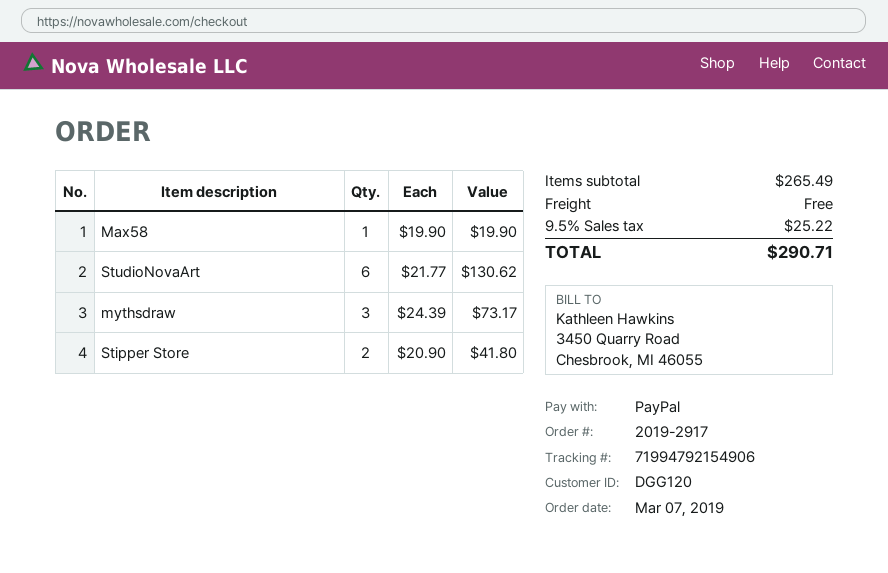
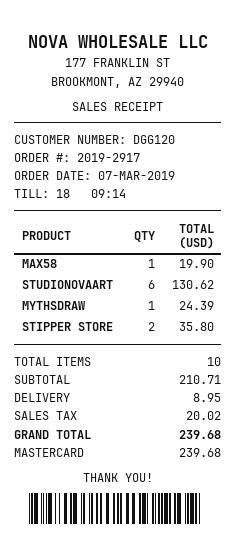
payment method: PayPal -> Mastercard
mythsdraw: 3 for 73.17 -> 1 for 24.39
Stipper Store: 2 for 41.80 -> 2 for 35.80
subtotal: 265.49 -> 210.71
shipping: 0.00 -> 8.95
tax: 25.22 -> 20.02
total: 290.71 -> 239.68

